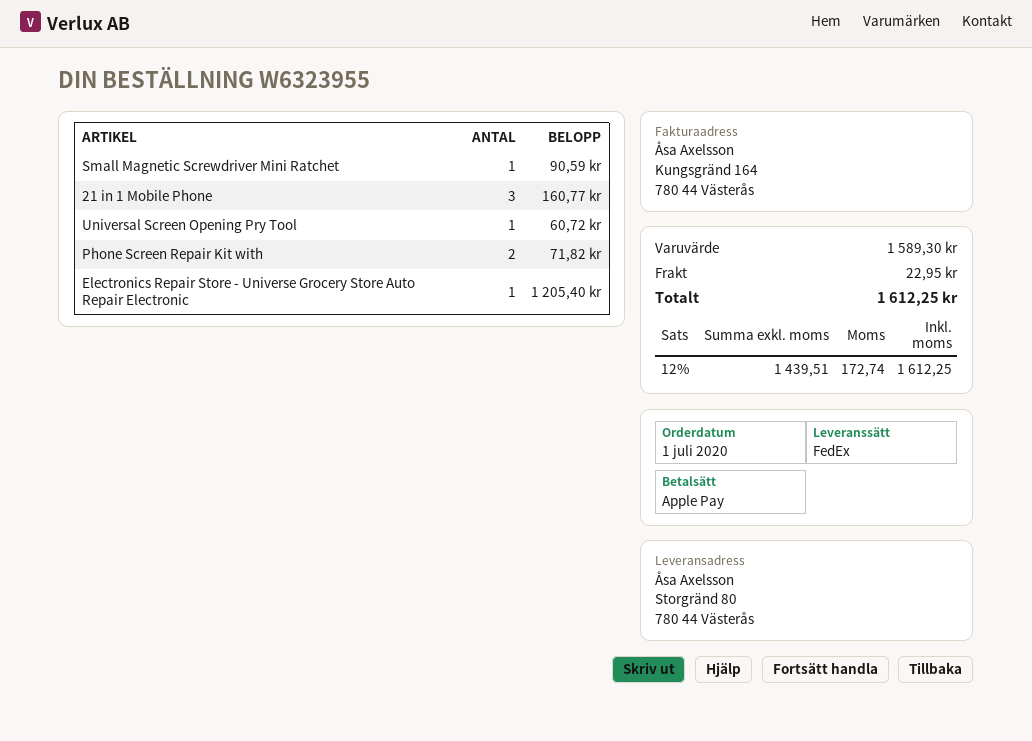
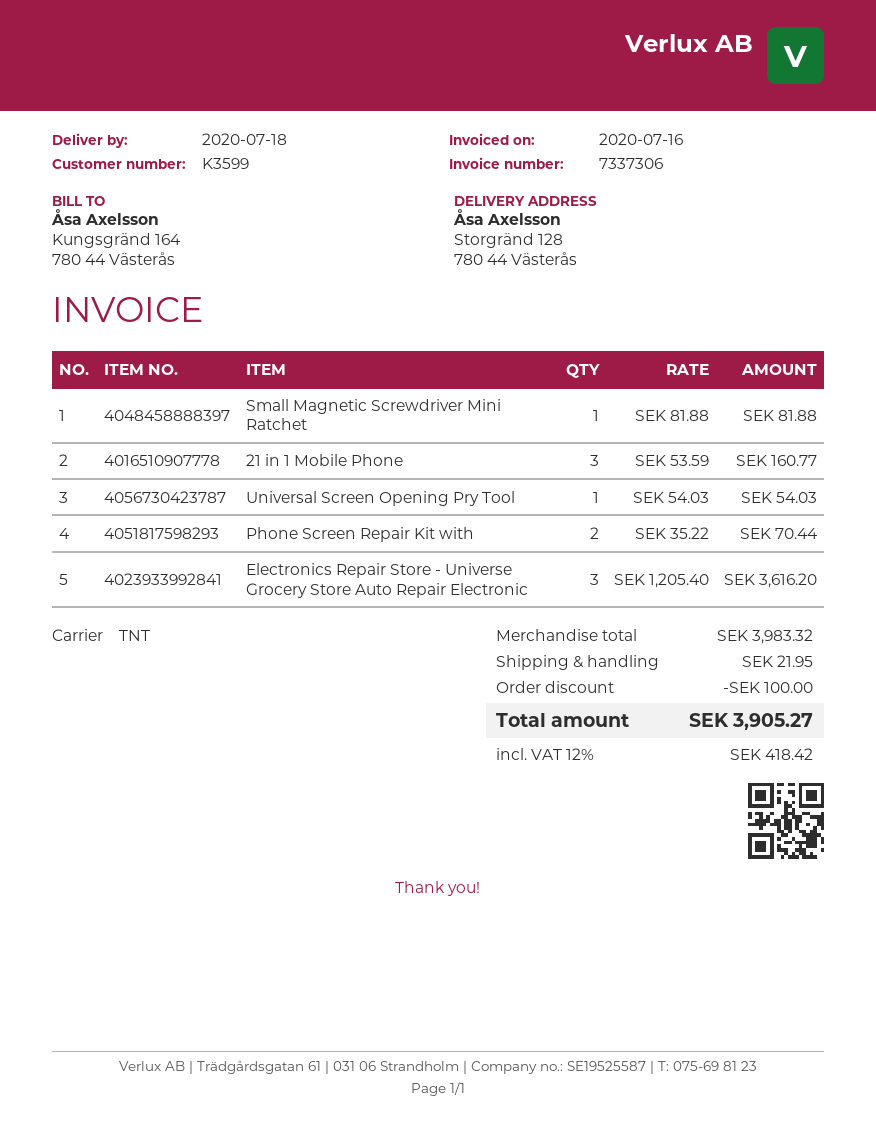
shipping method: FedEx -> TNT
ship to: Storgränd 80, 780 44 Västerås -> Storgränd 128, 780 44 Västerås
Small Magnetic Screwdriver Mini Ratchet: 1 for 90.59 -> 1 for 81.88
Universal Screen Opening Pry Tool: 1 for 60.72 -> 1 for 54.03
Phone Screen Repair Kit with: 2 for 71.82 -> 2 for 70.44
Electronics Repair Store - Universe Grocery Store Auto Repair Electronic: 1 for 1205.40 -> 3 for 3616.20
subtotal: 1589.30 -> 3983.32
discount: none -> 100.00
shipping: 22.95 -> 21.95
tax: 12% = 172.74 -> 12% = 418.42
total: 1612.25 -> 3905.27

